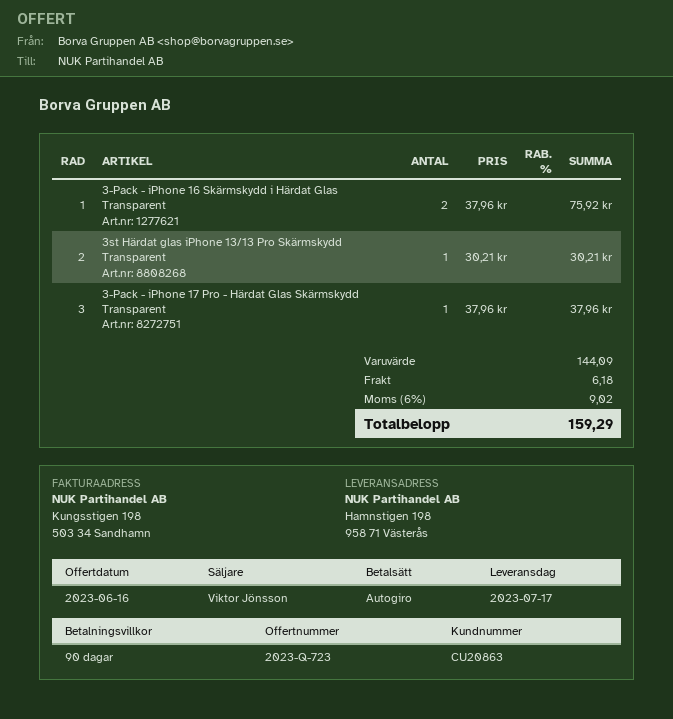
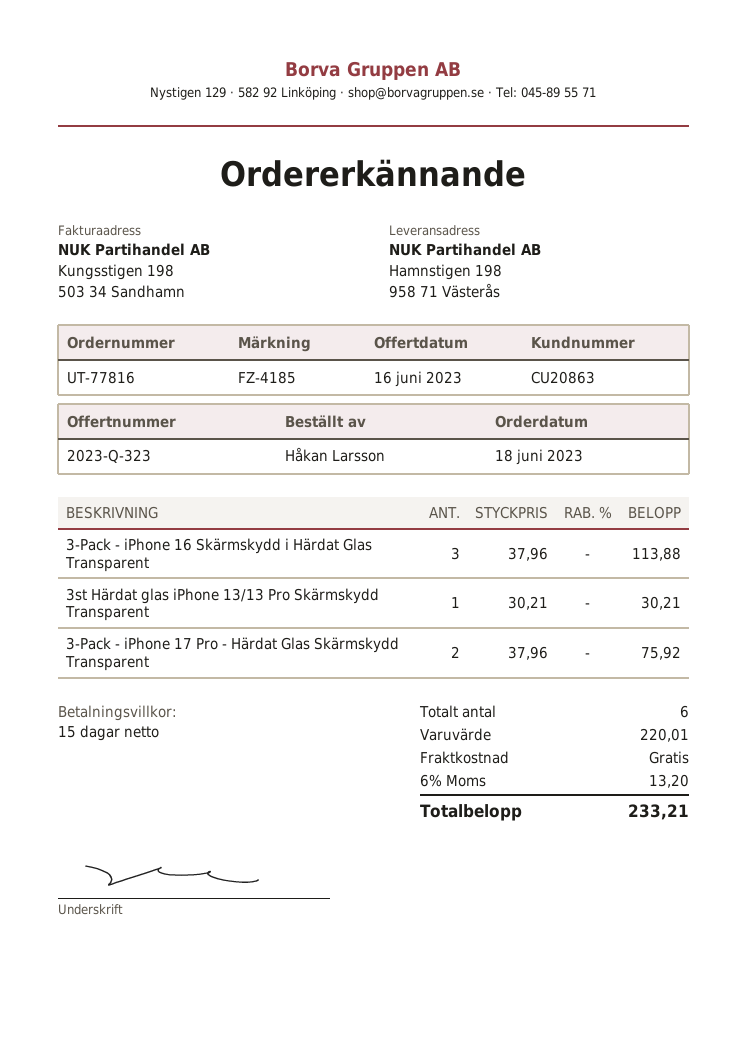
quote number: 2023-Q-723 -> 2023-Q-323
payment terms: 90 days -> 15 days
3-Pack - iPhone 16 Skärmskydd i Härdat Glas Transparent: 2 x 37.96 = 75.92 -> 3 x 37.96 = 113.88
3-Pack - iPhone 17 Pro - Härdat Glas Skärmskydd Transparent: 1 x 37.96 = 37.96 -> 2 x 37.96 = 75.92
subtotal: 144.09 -> 220.01
shipping: 6.18 -> 0.00
tax: 6% = 9.02 -> 6% = 13.20
total: 159.29 -> 233.21

